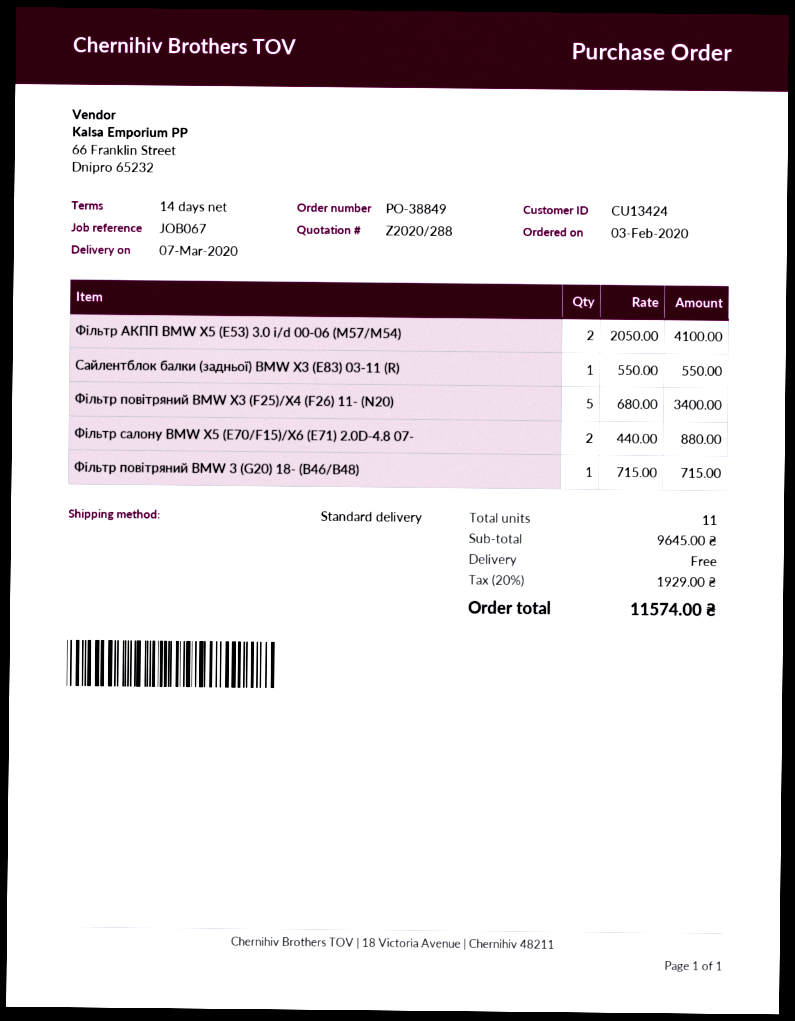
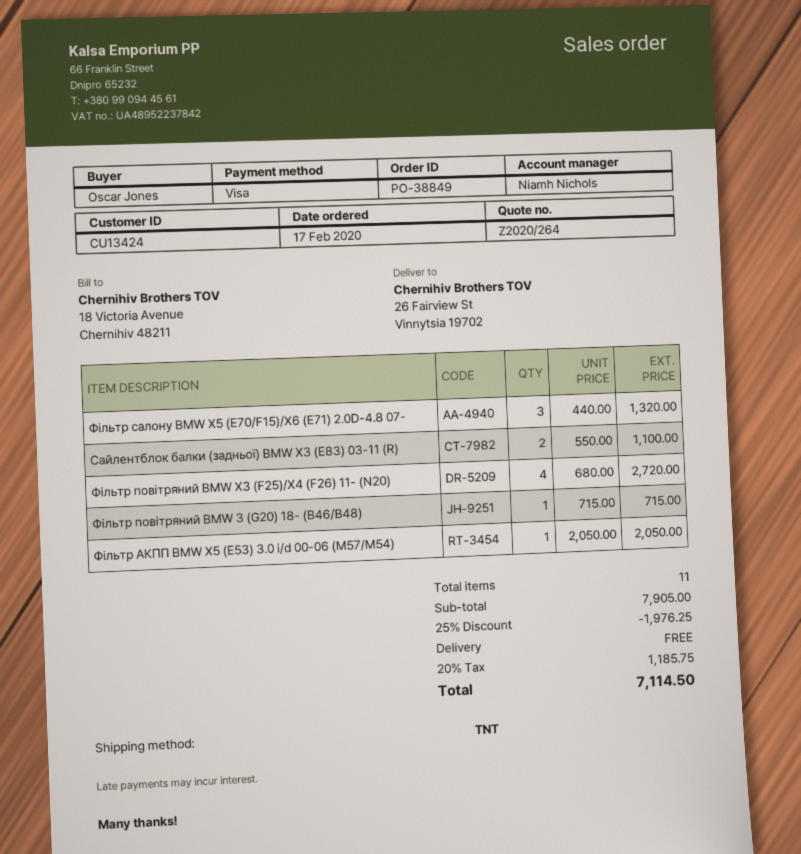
quote number: Z2020/288 -> Z2020/264
order date: 2020-02-03 -> 2020-02-17
shipping method: standard -> TNT
Фільтр АКПП BMW X5 (E53) 3.0 i/d 00-06 (M57/M54): 2 x 2050.00 = 4100.00 -> 1 x 2050.00 = 2050.00
Сайлентблок балки (задньої) BMW X3 (E83) 03-11 (R): 1 x 550.00 = 550.00 -> 2 x 550.00 = 1100.00
Фільтр повітряний BMW X3 (F25)/X4 (F26) 11- (N20): 5 x 680.00 = 3400.00 -> 4 x 680.00 = 2720.00
Фільтр салону BMW X5 (E70/F15)/X6 (E71) 2.0D-4.8 07-: 2 x 440.00 = 880.00 -> 3 x 440.00 = 1320.00
subtotal: 9645.00 -> 7905.00
discount: none -> 25% = 1976.25
tax: 20% = 1929.00 -> 20% = 1185.75
total: 11574.00 -> 7114.50

